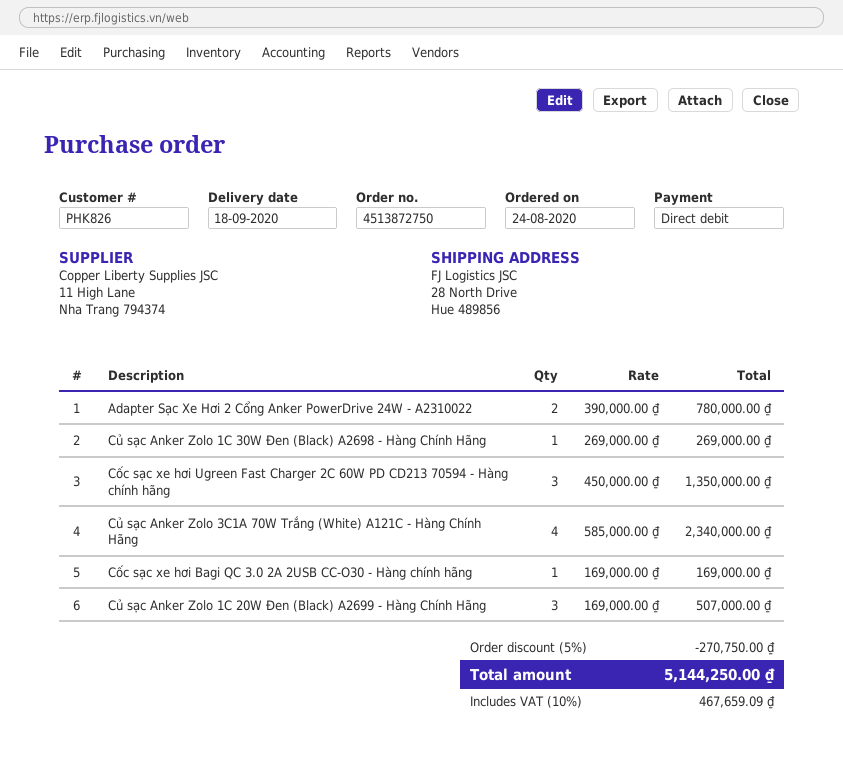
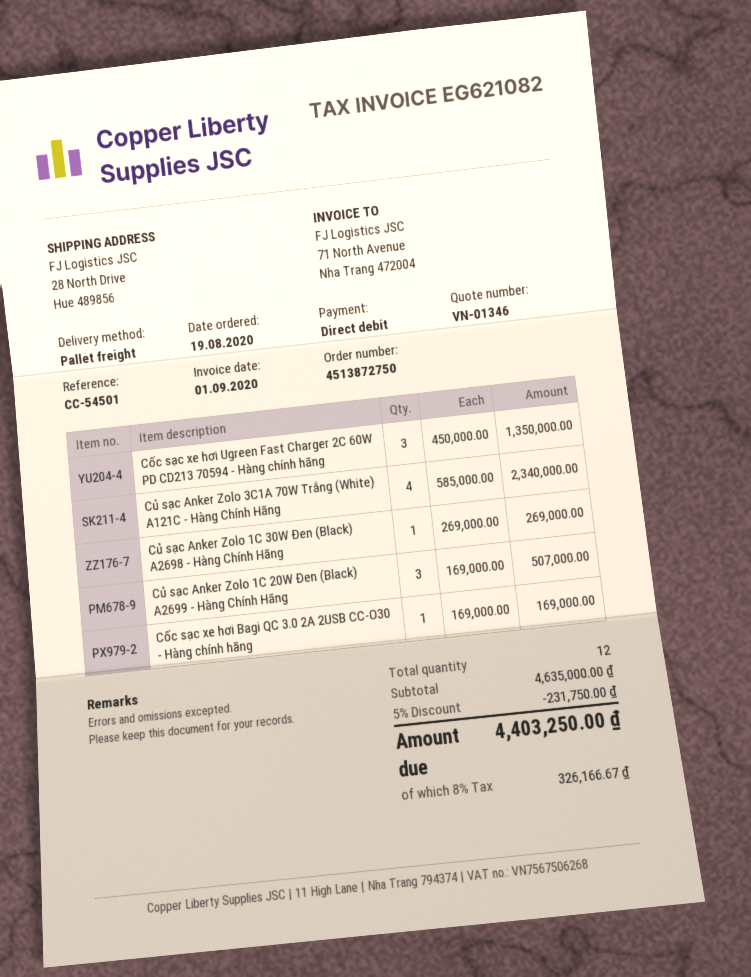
order date: 2020-08-24 -> 2020-08-19
Adapter Sạc Xe Hơi 2 Cổng Anker PowerDrive 24W - A2310022: 2 x 390000.00 = 780000.00 -> none
discount: 5% = 270750.00 -> 5% = 231750.00
tax: 10% = 467659.09 -> 8% = 326166.67
total: 5144250.00 -> 4403250.00

